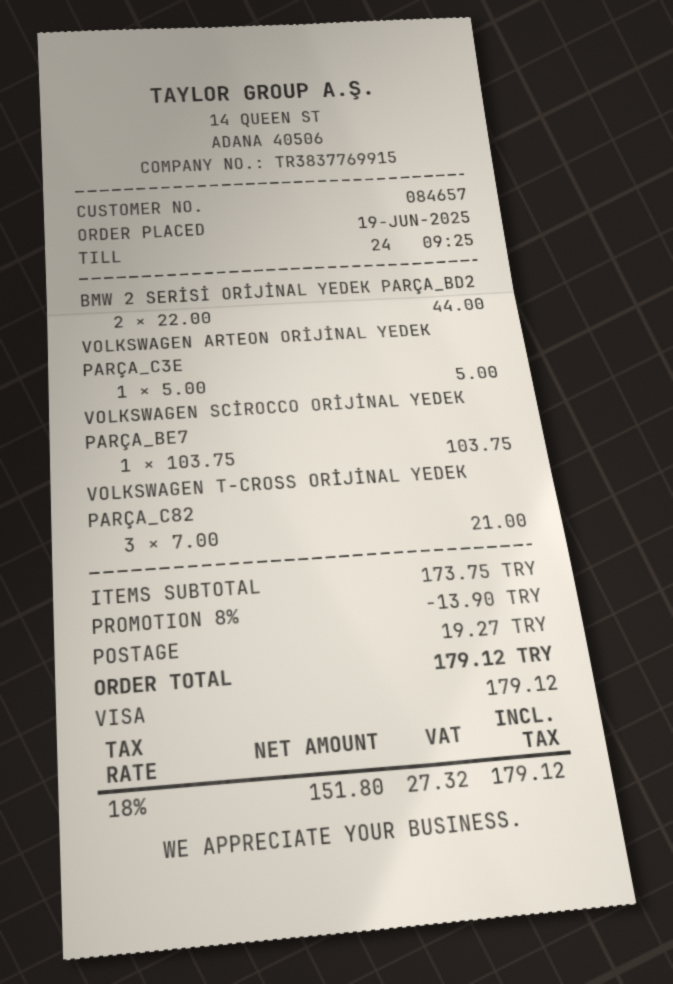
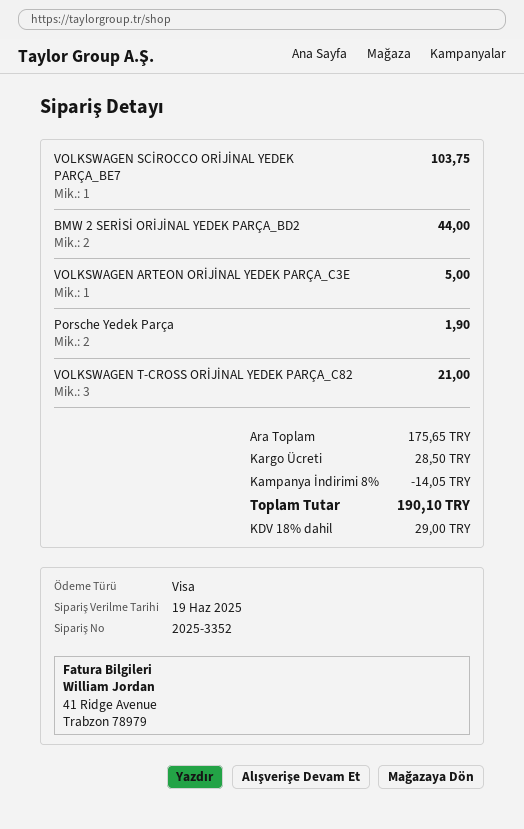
Porsche Yedek Parça: none -> 2 for 1.90
subtotal: 173.75 -> 175.65
discount: 8% = 13.90 -> 8% = 14.05
shipping: 19.27 -> 28.50
tax: 18% = 27.32 -> 18% = 29.00
total: 179.12 -> 190.10

